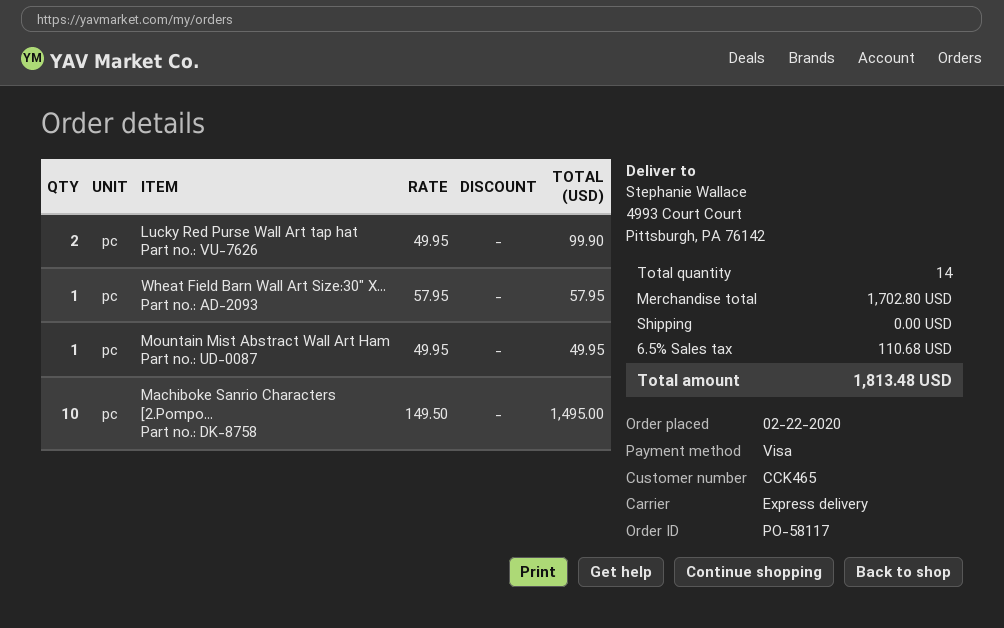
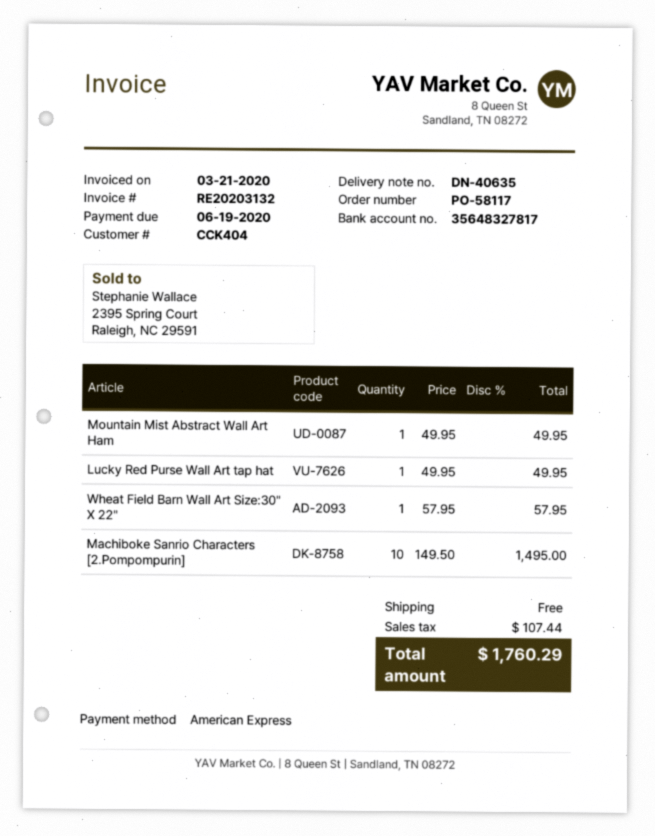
customer number: CCK465 -> CCK404
payment method: Visa -> American Express
Lucky Red Purse Wall Art tap hat: 2 x 49.95 = 99.90 -> 1 x 49.95 = 49.95
tax: 110.68 -> 107.44
total: 1813.48 -> 1760.29

